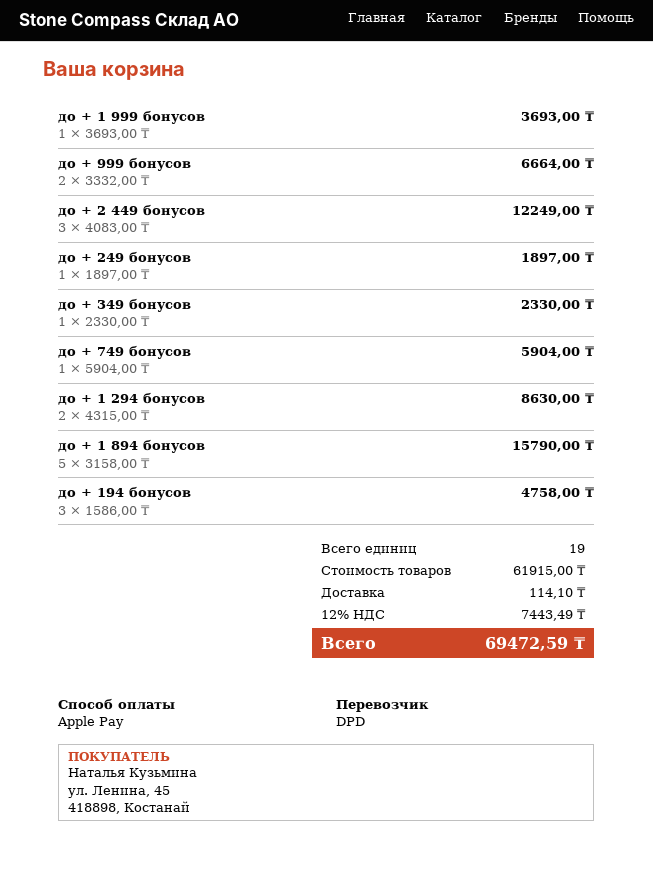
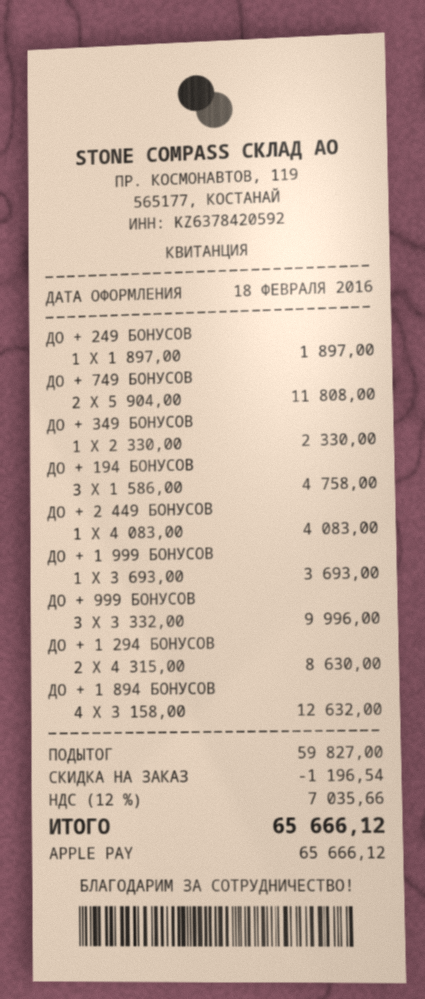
до + 999 бонусов: 2 x 3332.00 = 6664.00 -> 3 x 3332.00 = 9996.00
до + 2 449 бонусов: 3 x 4083.00 = 12249.00 -> 1 x 4083.00 = 4083.00
до + 749 бонусов: 1 x 5904.00 = 5904.00 -> 2 x 5904.00 = 11808.00
до + 1 894 бонусов: 5 x 3158.00 = 15790.00 -> 4 x 3158.00 = 12632.00
subtotal: 61915.00 -> 59827.00
discount: none -> 1196.54
shipping: 114.10 -> none
tax: 12% = 7443.49 -> 12% = 7035.66
total: 69472.59 -> 65666.12

